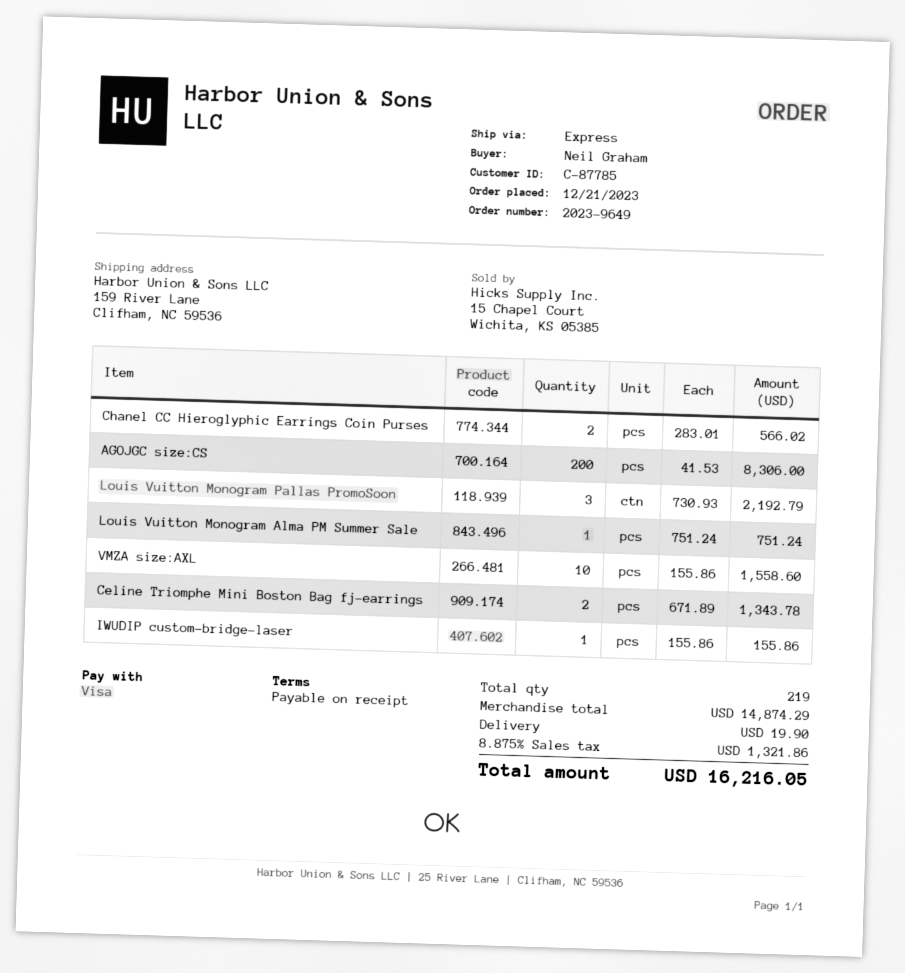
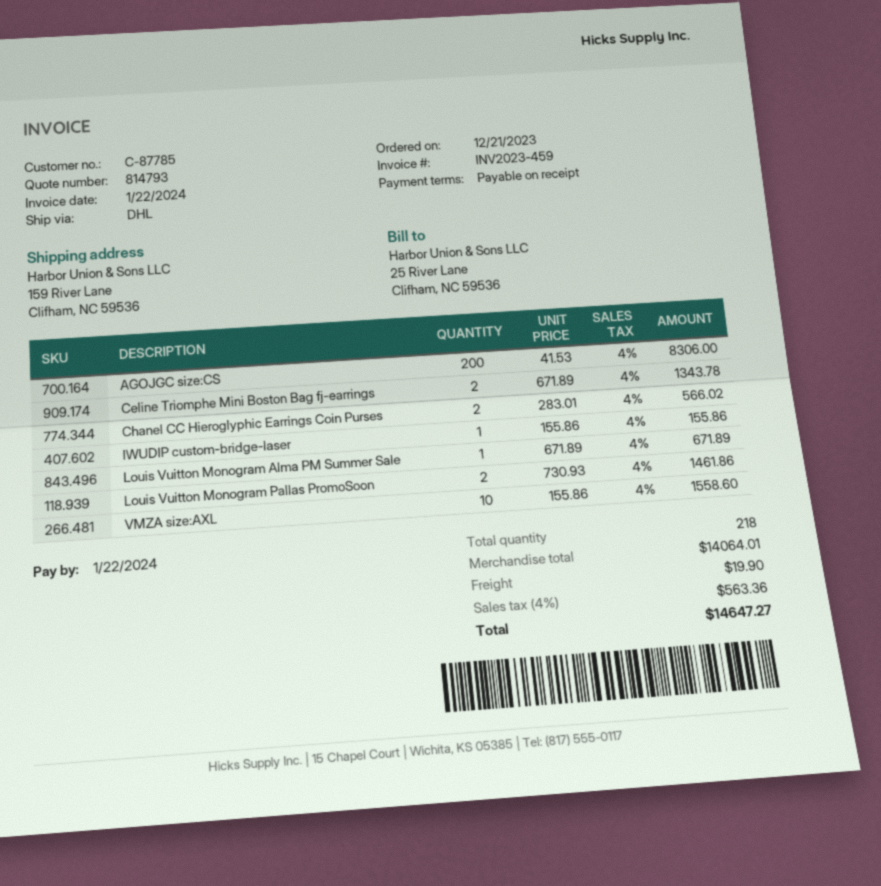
shipping method: express -> DHL
Louis Vuitton Monogram Pallas PromoSoon: 3 x 730.93 = 2192.79 -> 2 x 730.93 = 1461.86
Louis Vuitton Monogram Alma PM Summer Sale: 1 x 751.24 = 751.24 -> 1 x 671.89 = 671.89
total quantity: 219 -> 218
subtotal: 14874.29 -> 14064.01
tax: 8.875% = 1321.86 -> 4% = 563.36
total: 16216.05 -> 14647.27

